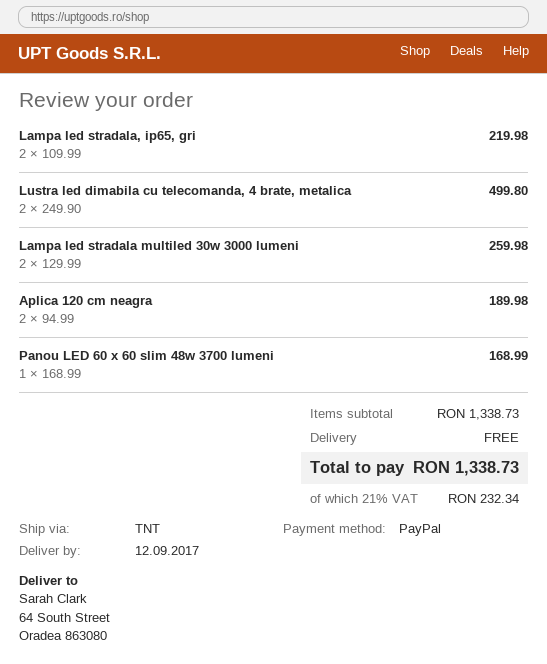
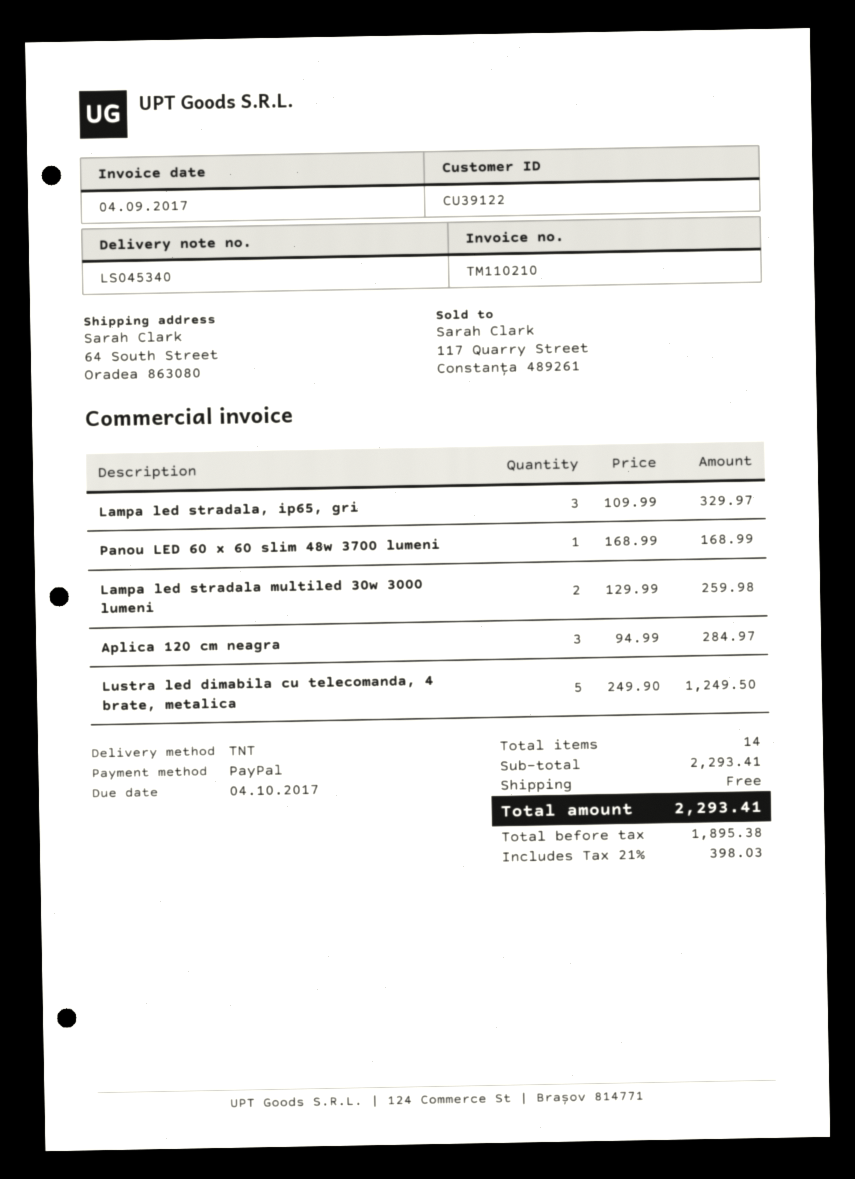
Lampa led stradala, ip65, gri: 2 x 109.99 = 219.98 -> 3 x 109.99 = 329.97
Lustra led dimabila cu telecomanda, 4 brate, metalica: 2 x 249.90 = 499.80 -> 5 x 249.90 = 1249.50
Aplica 120 cm neagra: 2 x 94.99 = 189.98 -> 3 x 94.99 = 284.97
subtotal: 1338.73 -> 2293.41
tax: 21% = 232.34 -> 21% = 398.03
total: 1338.73 -> 2293.41

